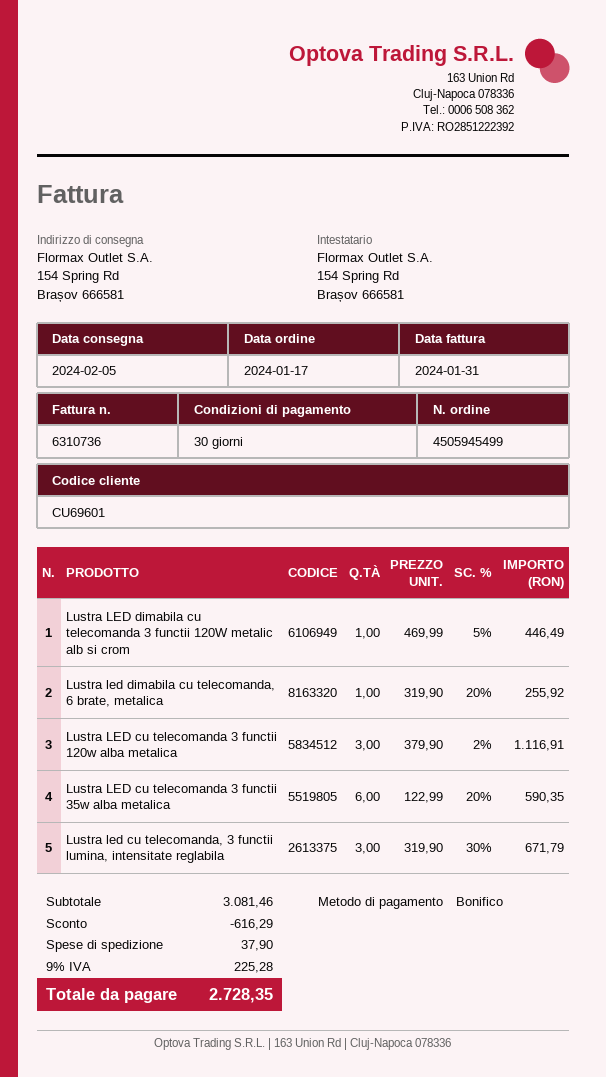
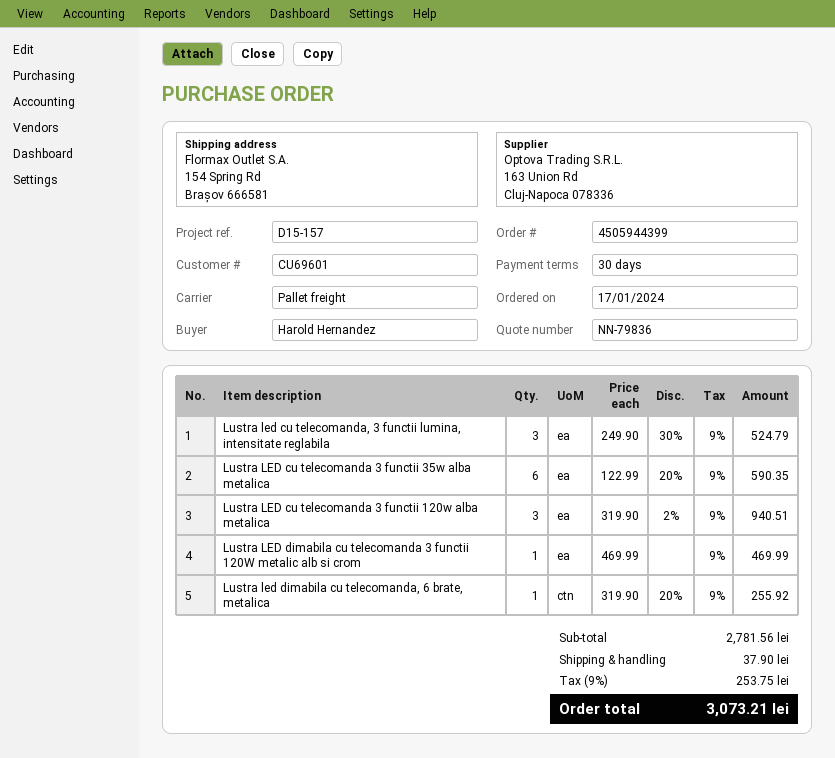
order number: 4505945499 -> 4505944399
Lustra LED dimabila cu telecomanda 3 functii 120W metalic alb si crom: 1 x 469.99 - 5% = 446.49 -> 1 x 469.99 = 469.99
Lustra LED cu telecomanda 3 functii 120w alba metalica: 3 x 379.90 - 2% = 1116.91 -> 3 x 319.90 - 2% = 940.51
Lustra led cu telecomanda, 3 functii lumina, intensitate reglabila: 3 x 319.90 - 30% = 671.79 -> 3 x 249.90 - 30% = 524.79
subtotal: 3081.46 -> 2781.56
discount: 616.29 -> none
tax: 9% = 225.28 -> 9% = 253.75
total: 2728.35 -> 3073.21

